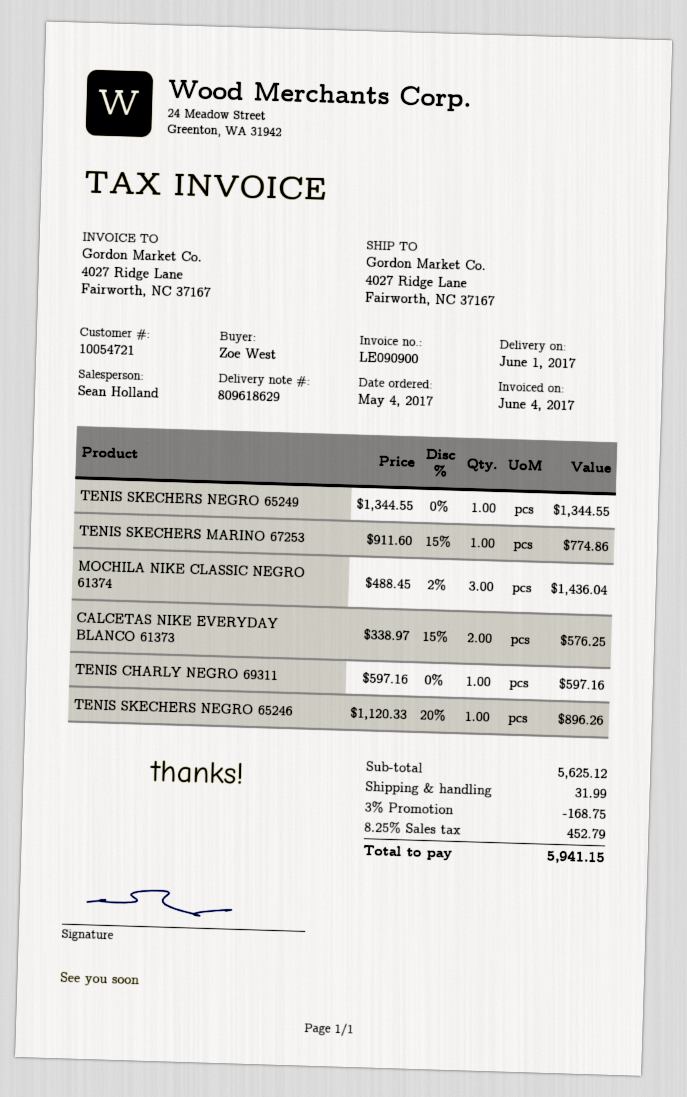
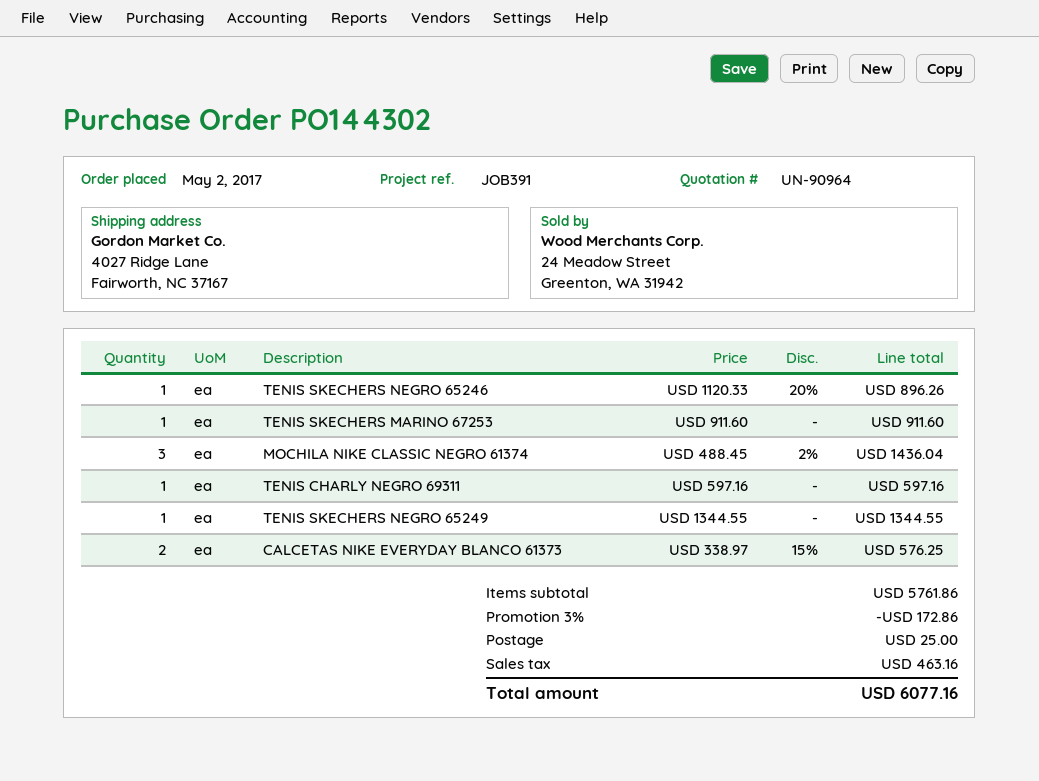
order date: 2017-05-04 -> 2017-05-02
TENIS SKECHERS MARINO 67253: 1 x 911.60 - 15% = 774.86 -> 1 x 911.60 = 911.60
subtotal: 5625.12 -> 5761.86
discount: 3% = 168.75 -> 3% = 172.86
shipping: 31.99 -> 25.00
tax: 452.79 -> 463.16
total: 5941.15 -> 6077.16

